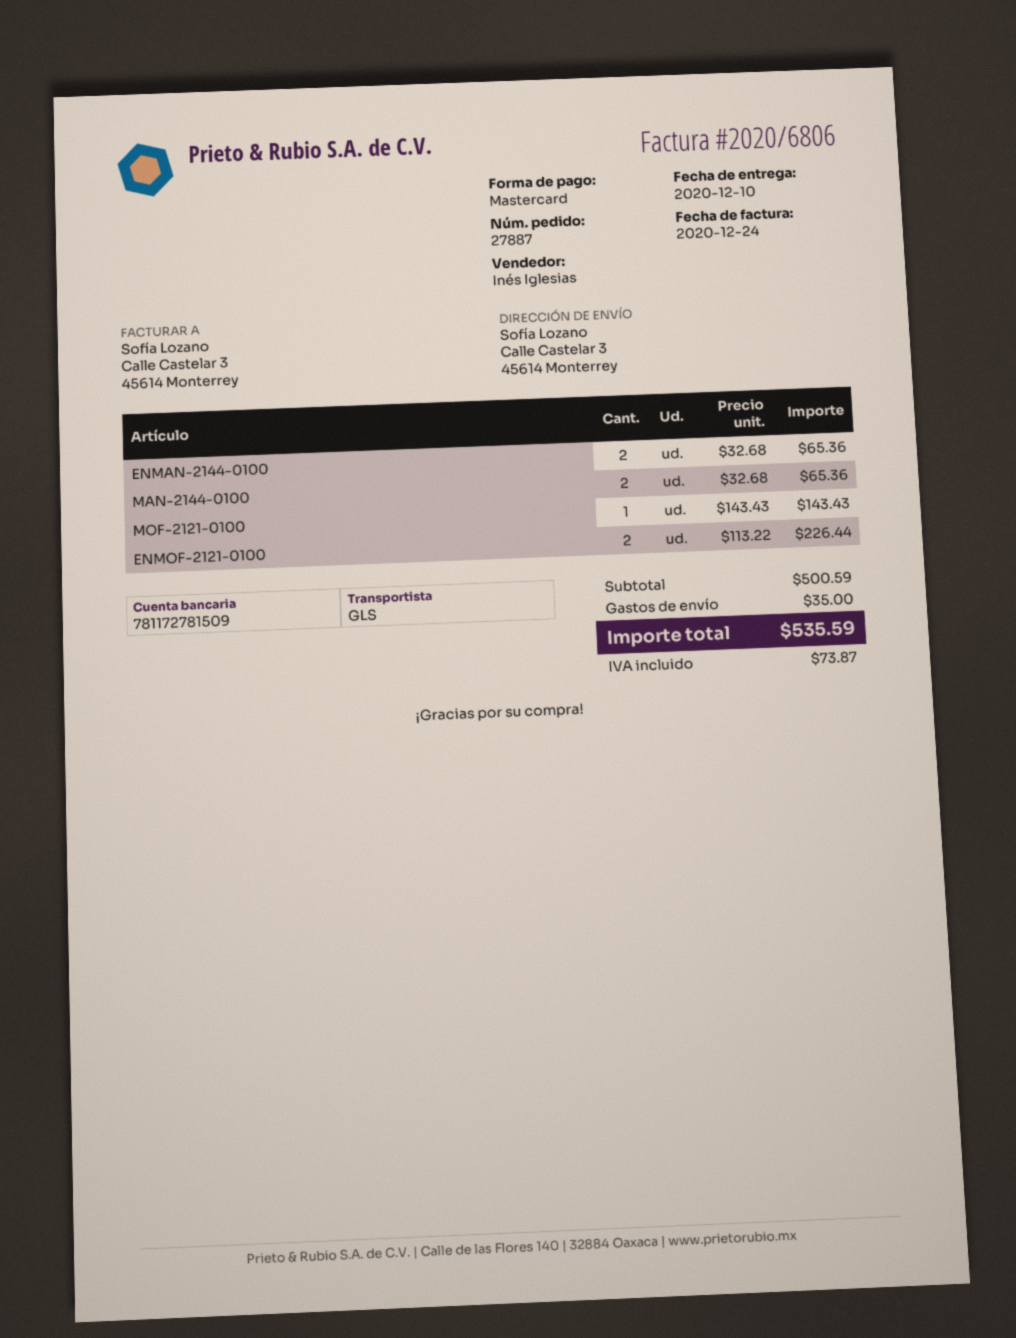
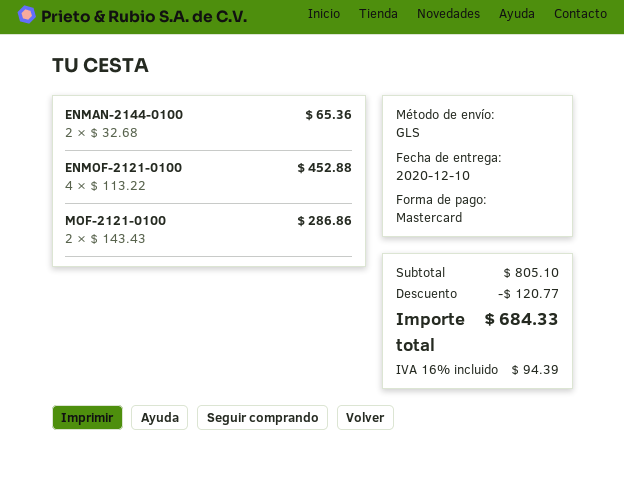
MAN-2144-0100: 2 x 32.68 = 65.36 -> none
MOF-2121-0100: 1 x 143.43 = 143.43 -> 2 x 143.43 = 286.86
ENMOF-2121-0100: 2 x 113.22 = 226.44 -> 4 x 113.22 = 452.88
subtotal: 500.59 -> 805.10
discount: none -> 120.77
shipping: 35.00 -> none
tax: 73.87 -> 94.39
total: 535.59 -> 684.33

